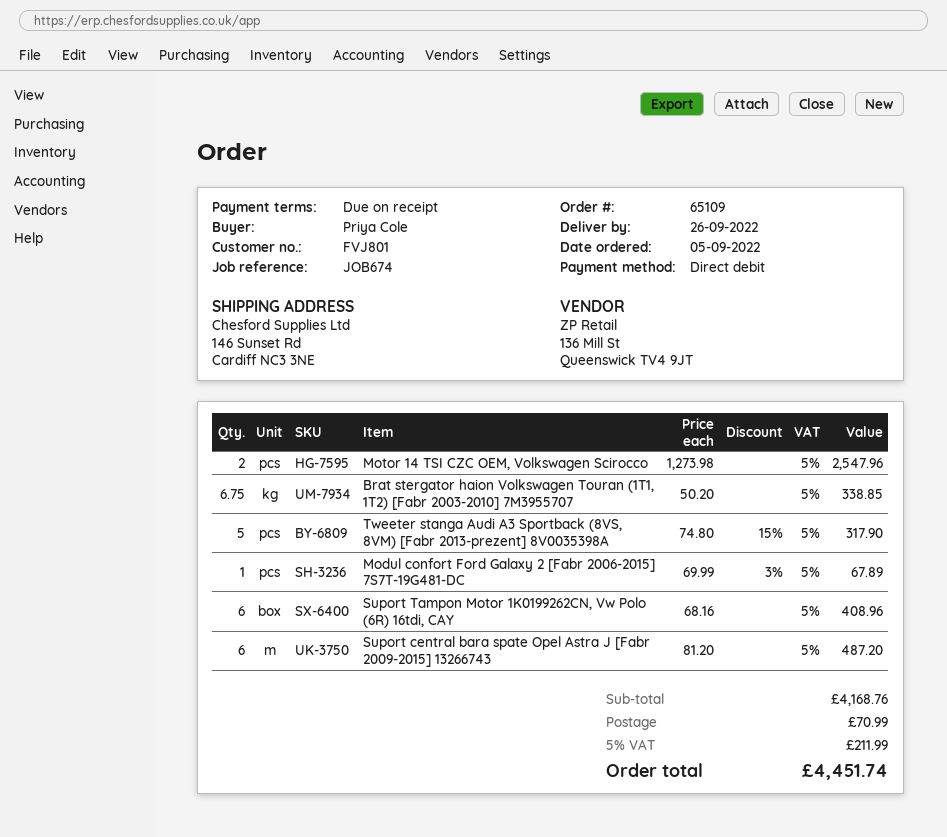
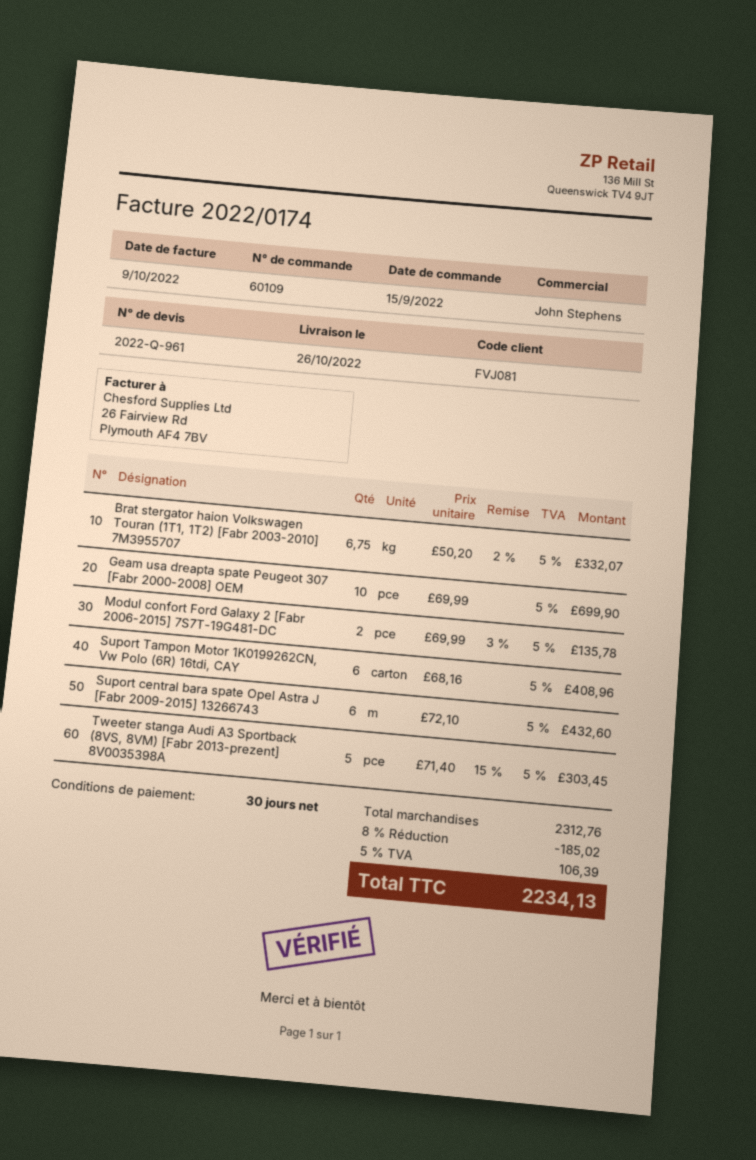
order number: 65109 -> 60109
order date: 2022-09-05 -> 2022-09-15
delivery date: 2022-09-26 -> 2022-10-26
payment terms: on receipt -> 30 days
customer number: FVJ801 -> FVJ081
Motor 14 TSI CZC OEM, Volkswagen Scirocco: 2 x 1273.98 = 2547.96 -> none
Brat stergator haion Volkswagen Touran (1T1, 1T2) [Fabr 2003-2010] 7M3955707: 6.75 x 50.20 = 338.85 -> 6.75 x 50.20 - 2% = 332.07
Tweeter stanga Audi A3 Sportback (8VS, 8VM) [Fabr 2013-prezent] 8V0035398A: 5 x 74.80 - 15% = 317.90 -> 5 x 71.40 - 15% = 303.45
Modul confort Ford Galaxy 2 [Fabr 2006-2015] 7S7T-19G481-DC: 1 x 69.99 - 3% = 67.89 -> 2 x 69.99 - 3% = 135.78
Suport central bara spate Opel Astra J [Fabr 2009-2015] 13266743: 6 x 81.20 = 487.20 -> 6 x 72.10 = 432.60
Geam usa dreapta spate Peugeot 307 [Fabr 2000-2008] OEM: none -> 10 x 69.99 = 699.90
subtotal: 4168.76 -> 2312.76
discount: none -> 8% = 185.02
shipping: 70.99 -> none
tax: 5% = 211.99 -> 5% = 106.39
total: 4451.74 -> 2234.13

